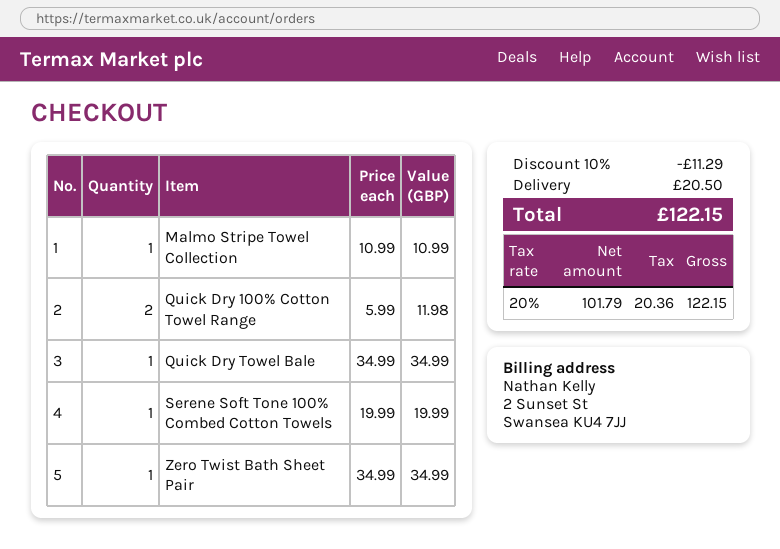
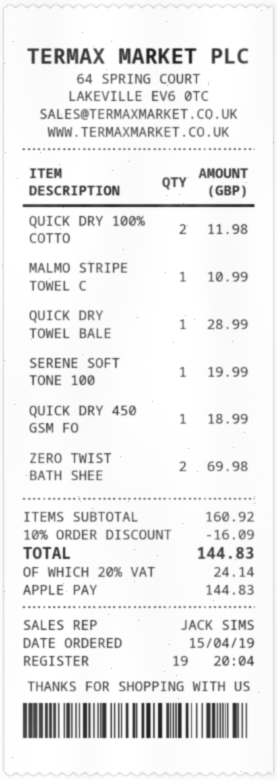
Quick Dry Towel Bale: 1 for 34.99 -> 1 for 28.99
Zero Twist Bath Sheet Pair: 1 for 34.99 -> 2 for 69.98
QUICK DRY 450 GSM FO: none -> 1 for 18.99
discount: 10% = 11.29 -> 10% = 16.09
shipping: 20.50 -> none
tax: 20% = 20.36 -> 20% = 24.14
total: 122.15 -> 144.83

